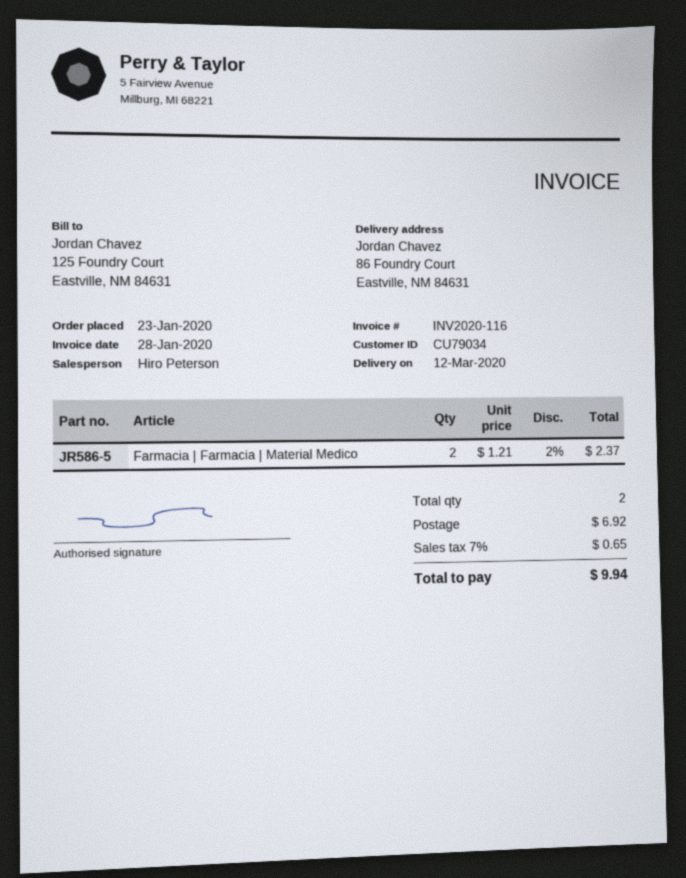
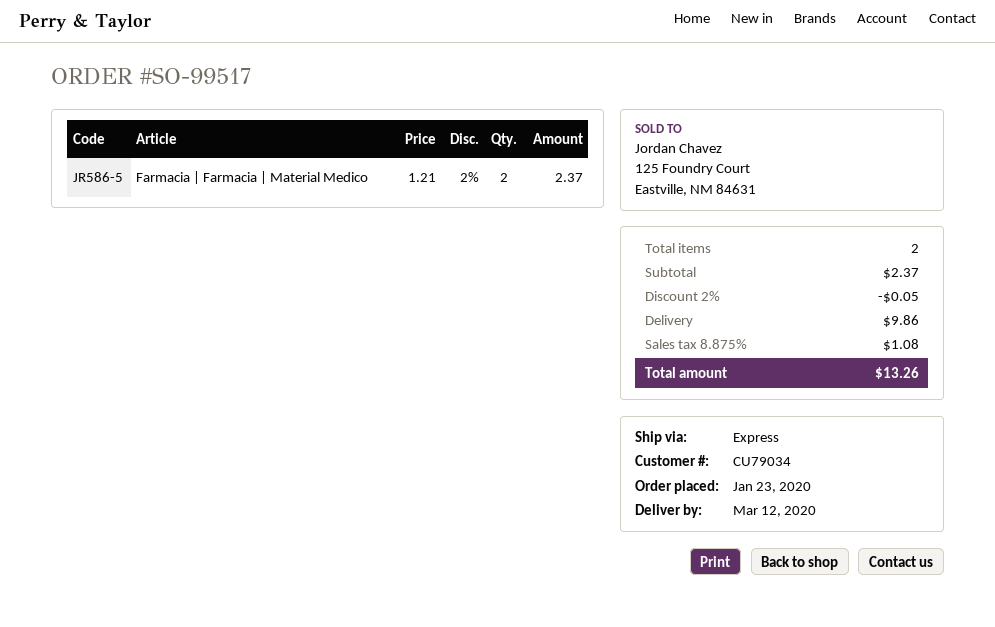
discount: none -> 2% = 0.05
shipping: 6.92 -> 9.86
tax: 7% = 0.65 -> 8.875% = 1.08
total: 9.94 -> 13.26

